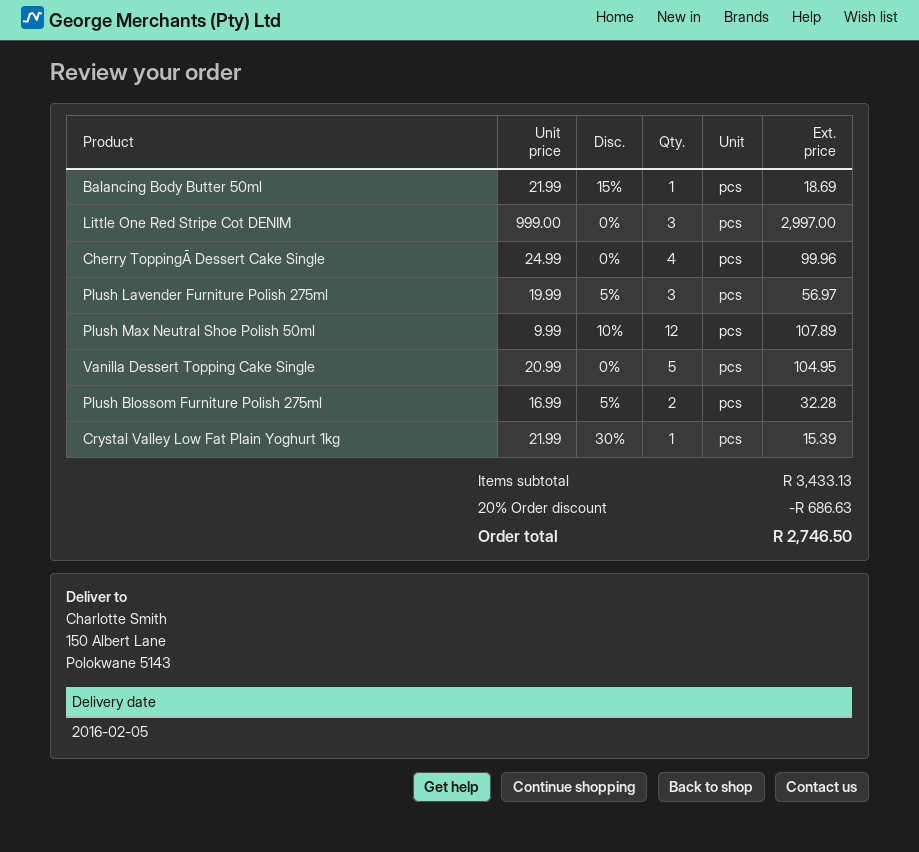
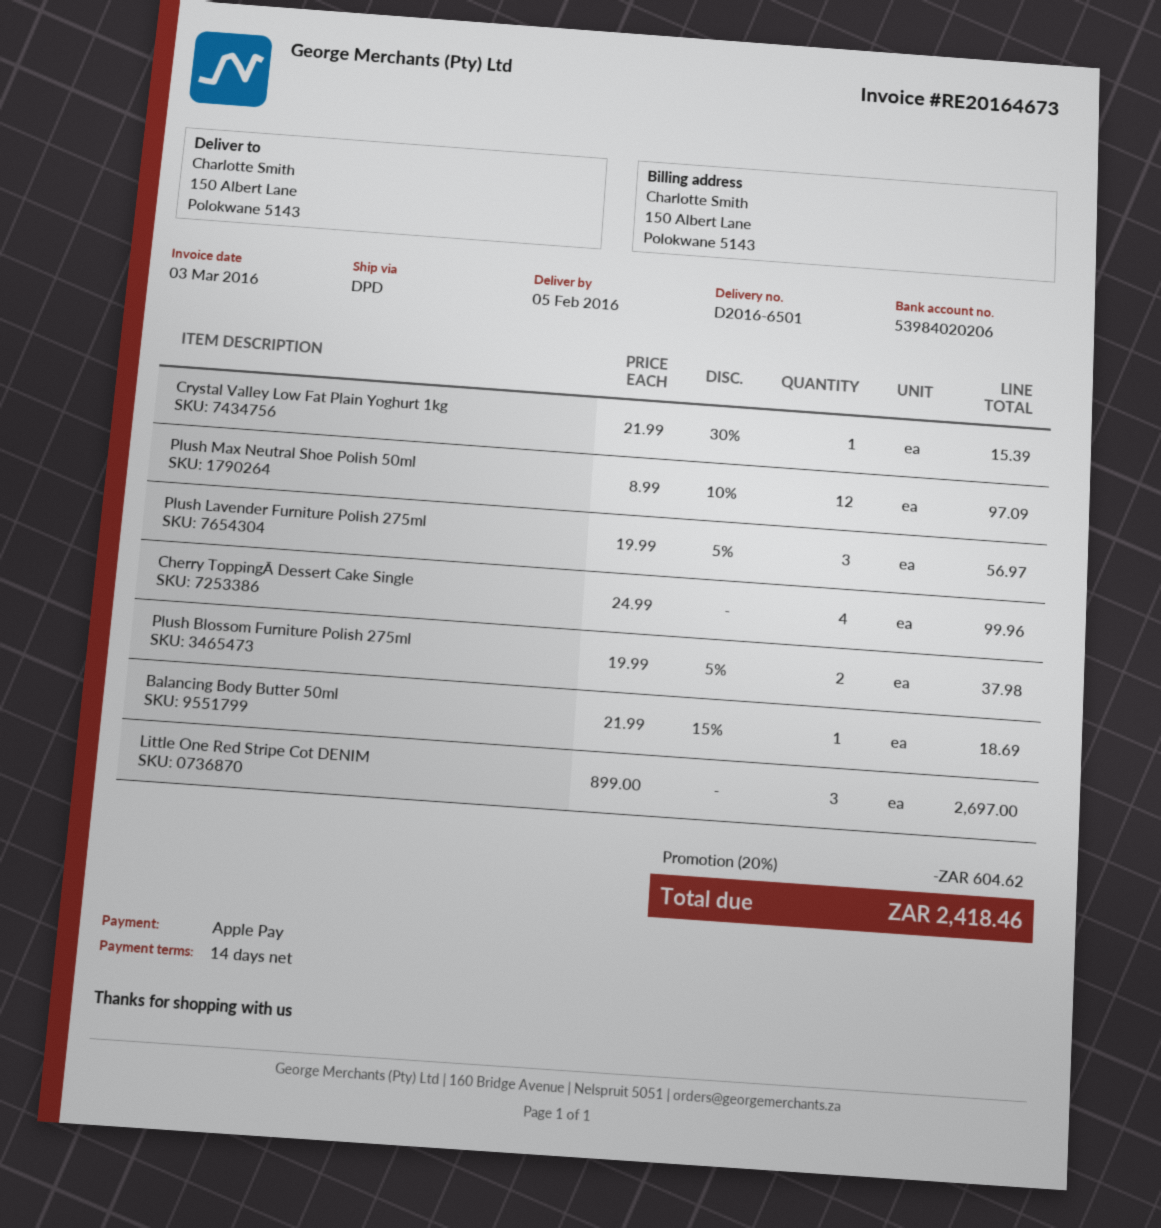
Little One Red Stripe Cot DENIM: 3 x 999.00 = 2997.00 -> 3 x 899.00 = 2697.00
Plush Max Neutral Shoe Polish 50ml: 12 x 9.99 - 10% = 107.89 -> 12 x 8.99 - 10% = 97.09
Vanilla Dessert Topping Cake Single: 5 x 20.99 = 104.95 -> none
Plush Blossom Furniture Polish 275ml: 2 x 16.99 - 5% = 32.28 -> 2 x 19.99 - 5% = 37.98
discount: 20% = 686.63 -> 20% = 604.62
total: 2746.50 -> 2418.46

